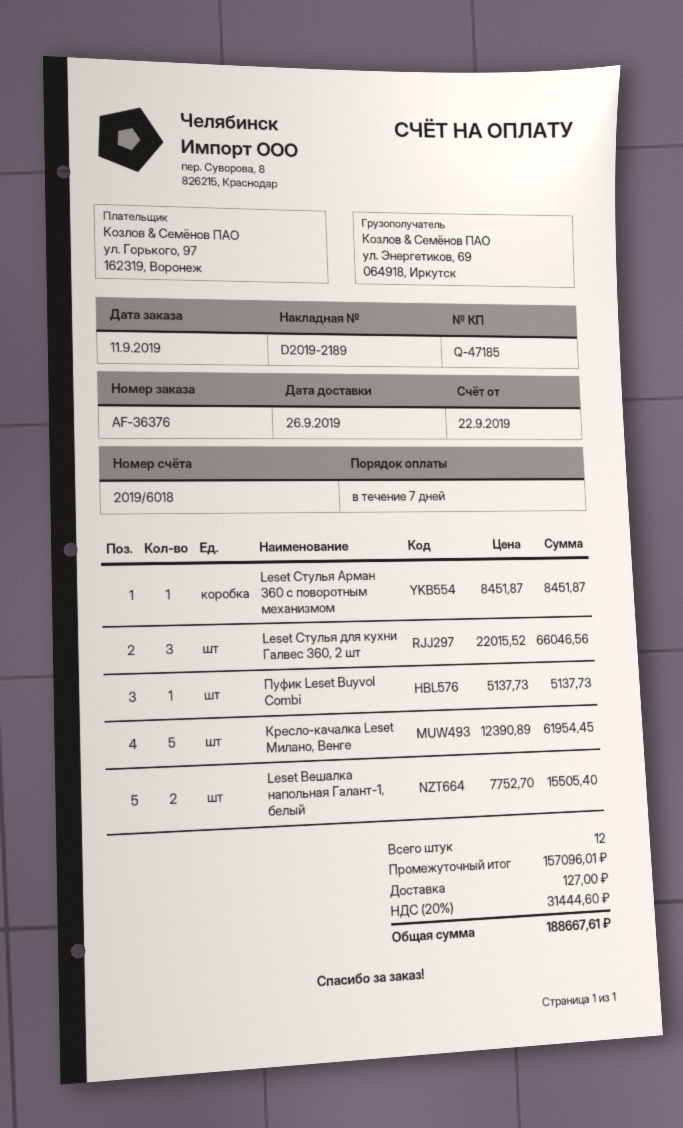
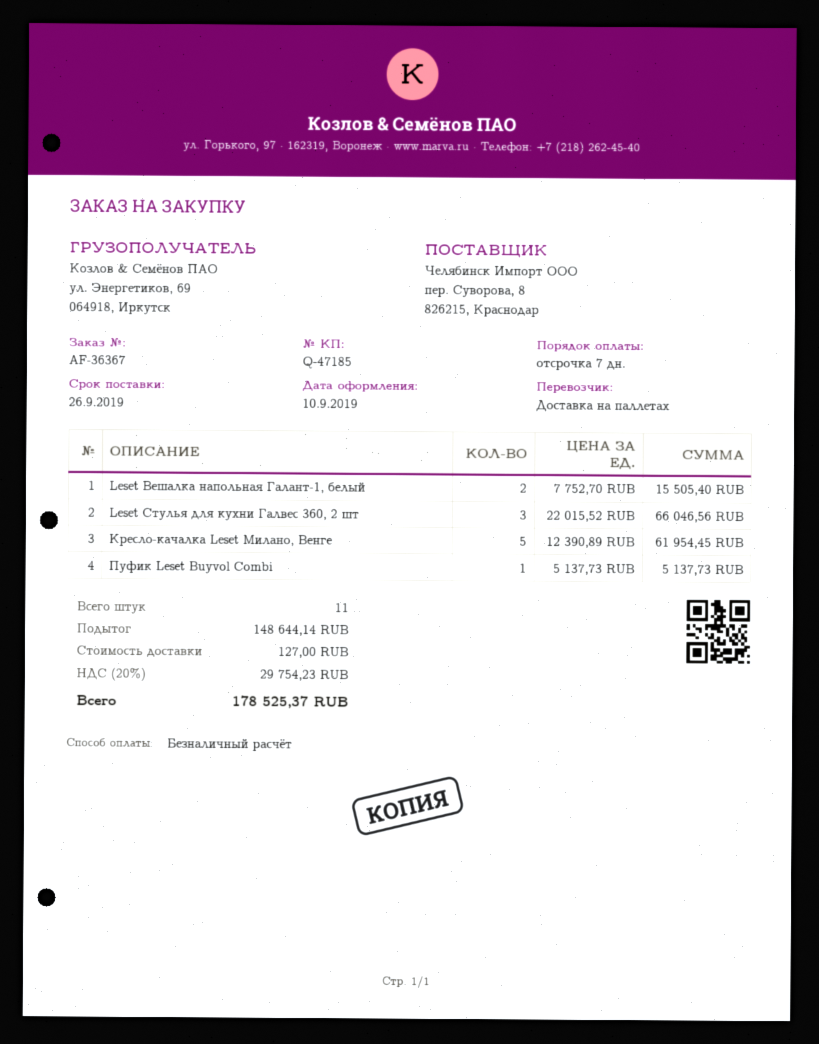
order number: AF-36376 -> AF-36367
order date: 2019-09-11 -> 2019-09-10
Leset Стулья Арман 360 с поворотным механизмом: 1 x 8451.87 = 8451.87 -> none
total quantity: 12 -> 11
subtotal: 157096.01 -> 148644.14
tax: 20% = 31444.60 -> 20% = 29754.23
total: 188667.61 -> 178525.37

